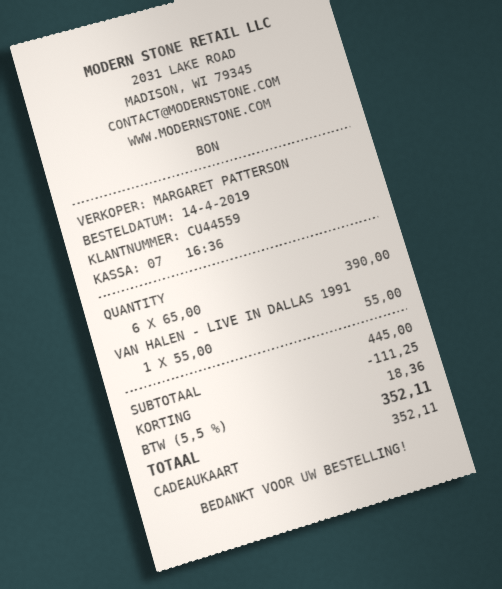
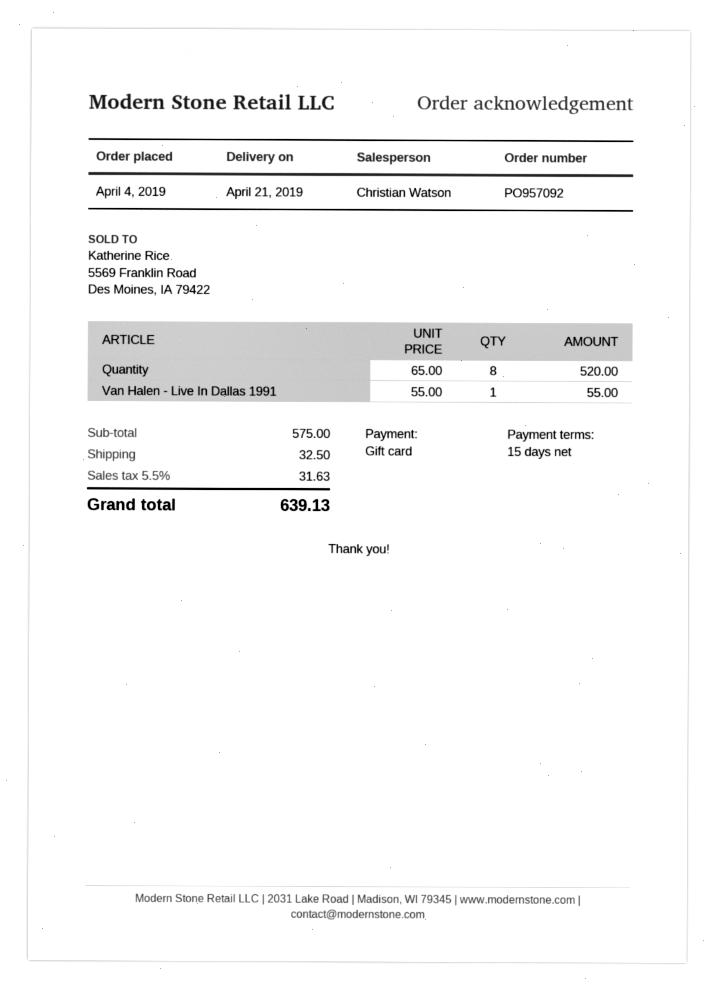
order date: 2019-04-14 -> 2019-04-04
sales rep: MARGARET PATTERSON -> Christian Watson
QUANTITY: 6 x 65.00 = 390.00 -> 8 x 65.00 = 520.00
subtotal: 445.00 -> 575.00
discount: 111.25 -> none
shipping: none -> 32.50
tax: 5.5% = 18.36 -> 5.5% = 31.63
total: 352.11 -> 639.13

